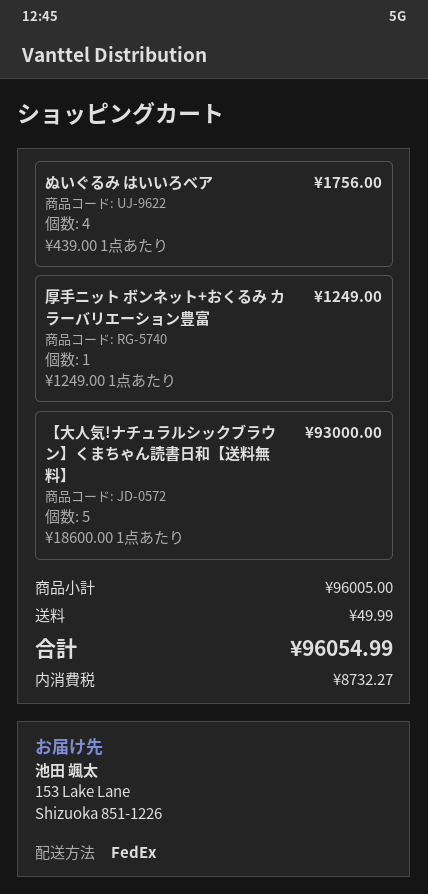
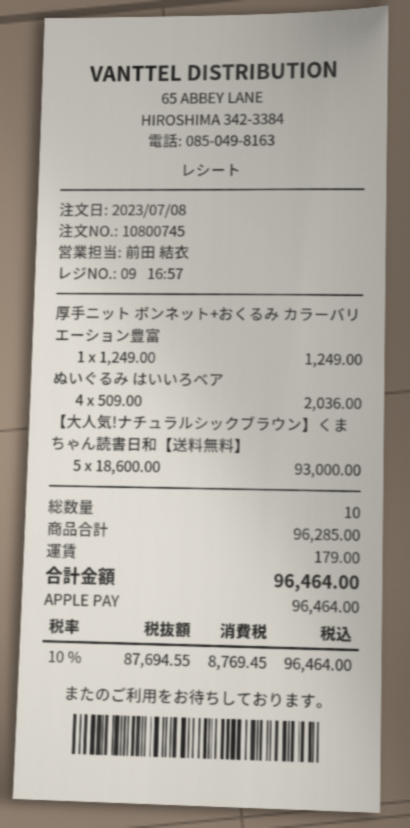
ぬいぐるみ はいいろベア: 4 x 439.00 = 1756.00 -> 4 x 509.00 = 2036.00
subtotal: 96005.00 -> 96285.00
shipping: 49.99 -> 179.00
tax: 8732.27 -> 8769.45
total: 96054.99 -> 96464.00

